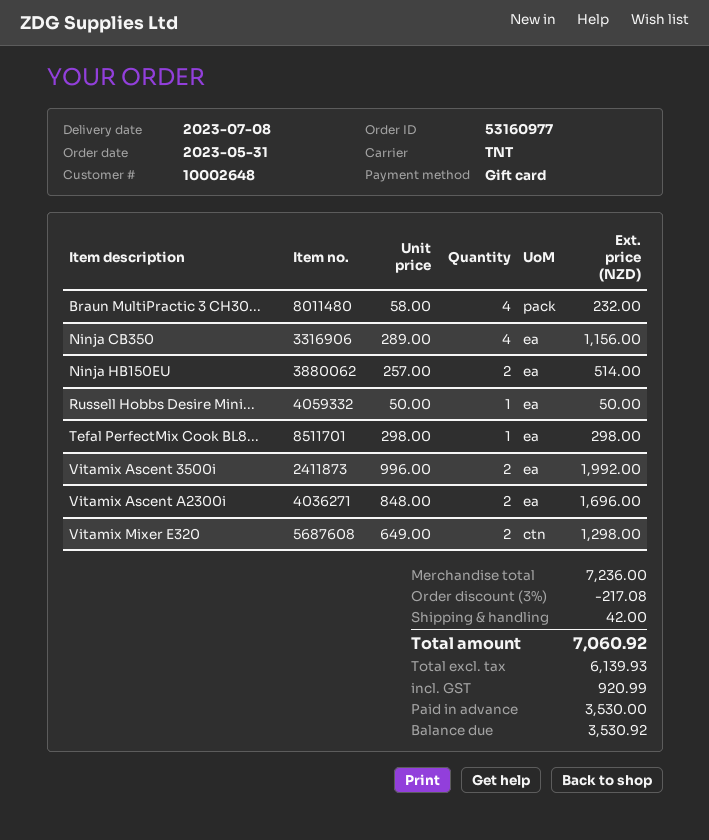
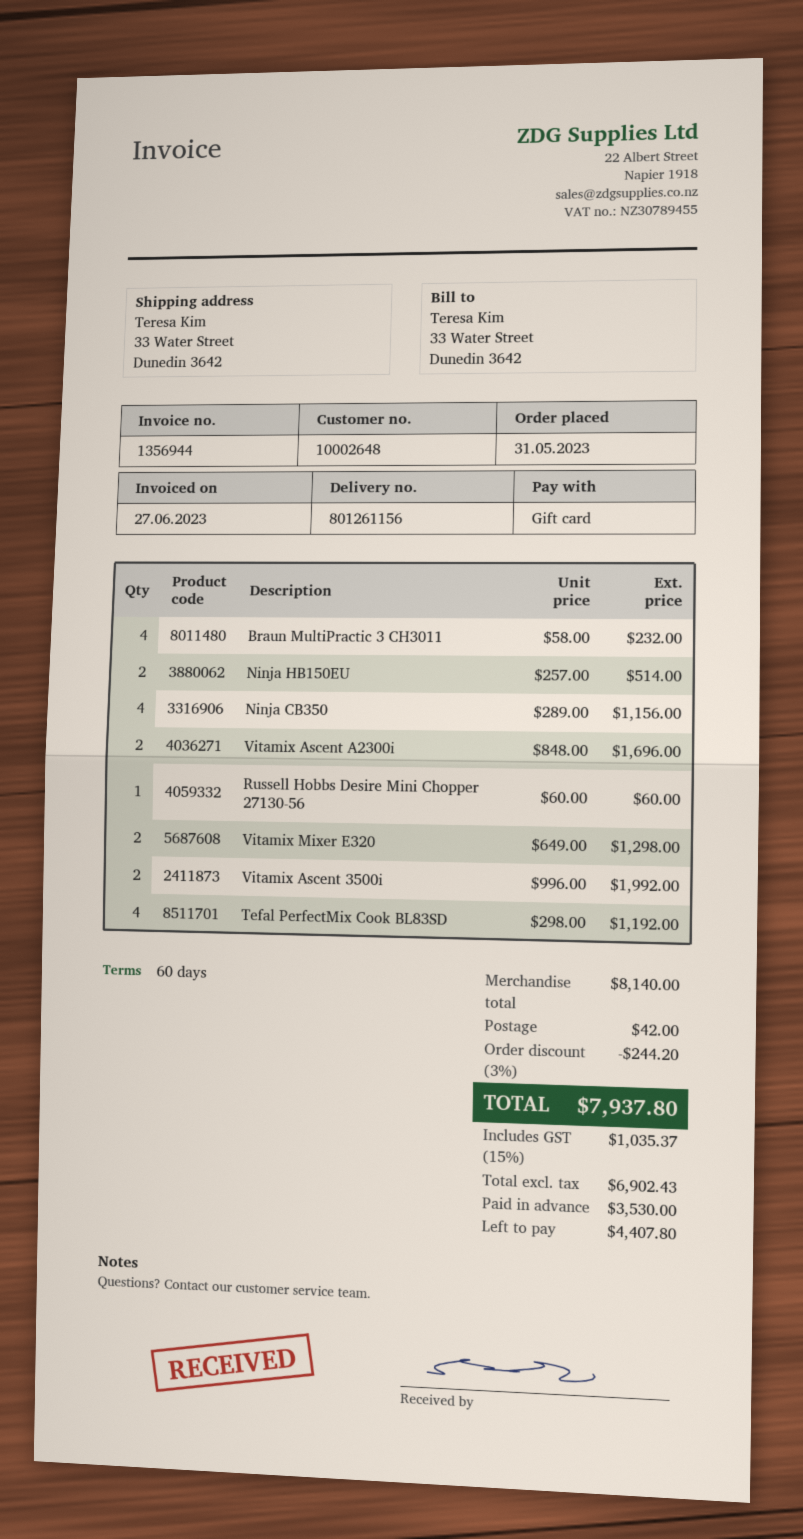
Russell Hobbs Desire Mini...: 1 x 50.00 = 50.00 -> 1 x 60.00 = 60.00
Tefal PerfectMix Cook BL8...: 1 x 298.00 = 298.00 -> 4 x 298.00 = 1192.00
subtotal: 7236.00 -> 8140.00
discount: 3% = 217.08 -> 3% = 244.20
net: 6139.93 -> 6902.43
tax: 920.99 -> 1035.37
total: 7060.92 -> 7937.80
balance: 3530.92 -> 4407.80

